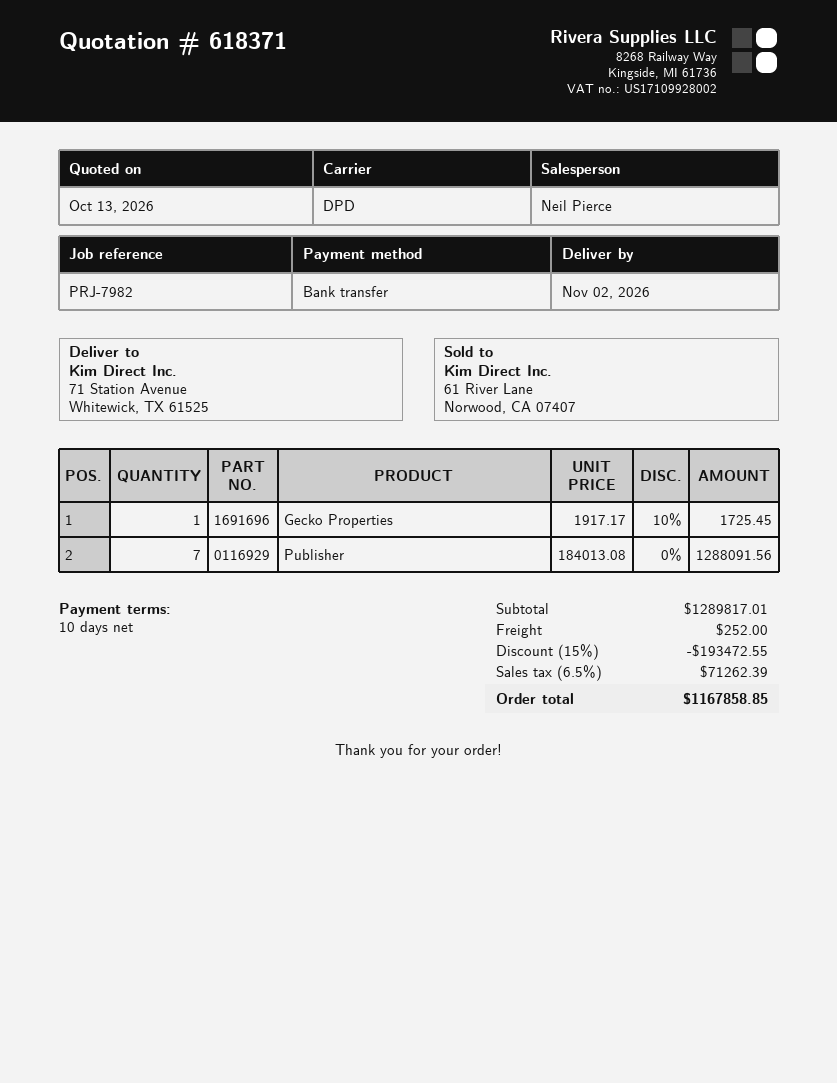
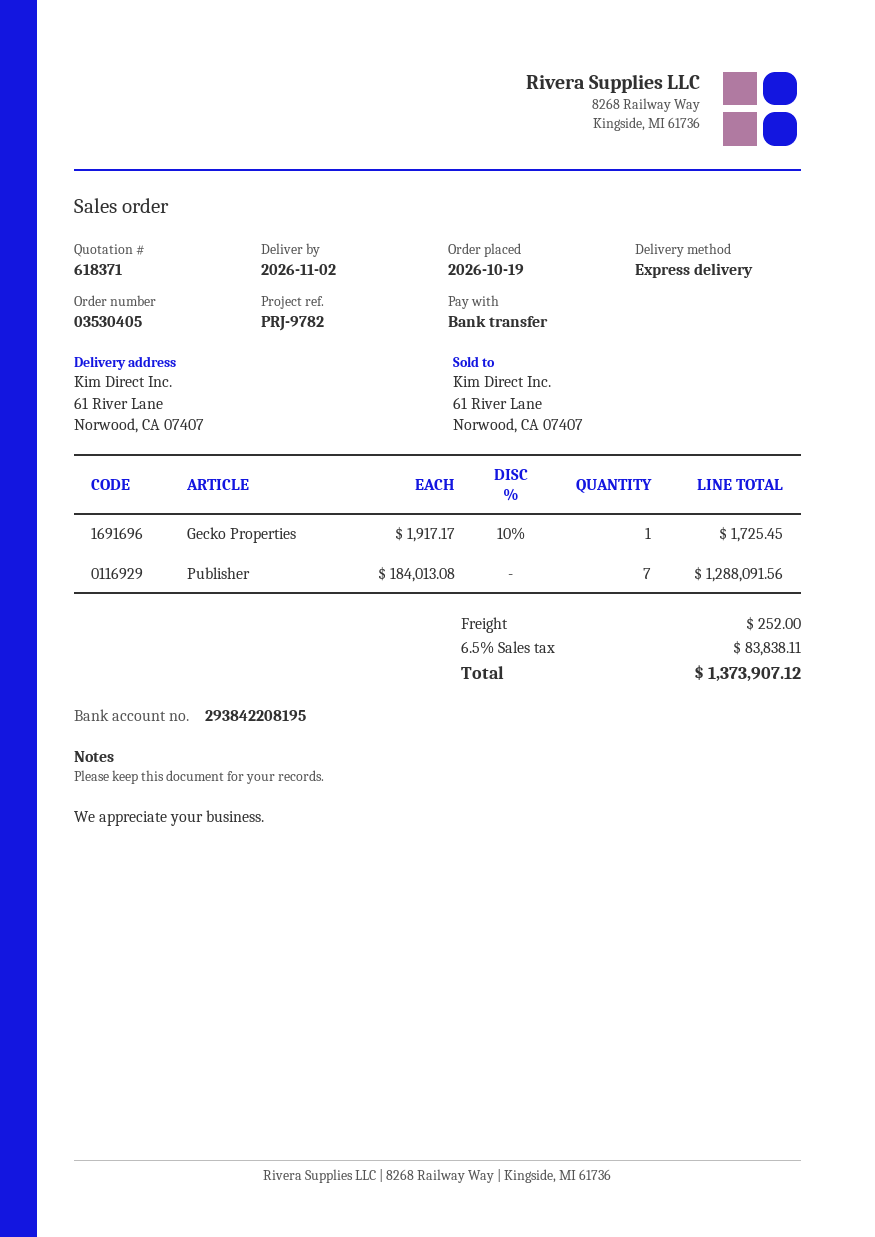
reference: PRJ-7982 -> PRJ-9782
shipping method: DPD -> express
ship to: 71 Station Avenue, Whitewick, TX 61525 -> 61 River Lane, Norwood, CA 07407
discount: 15% = 193472.55 -> none
tax: 6.5% = 71262.39 -> 6.5% = 83838.11
total: 1167858.85 -> 1373907.12

